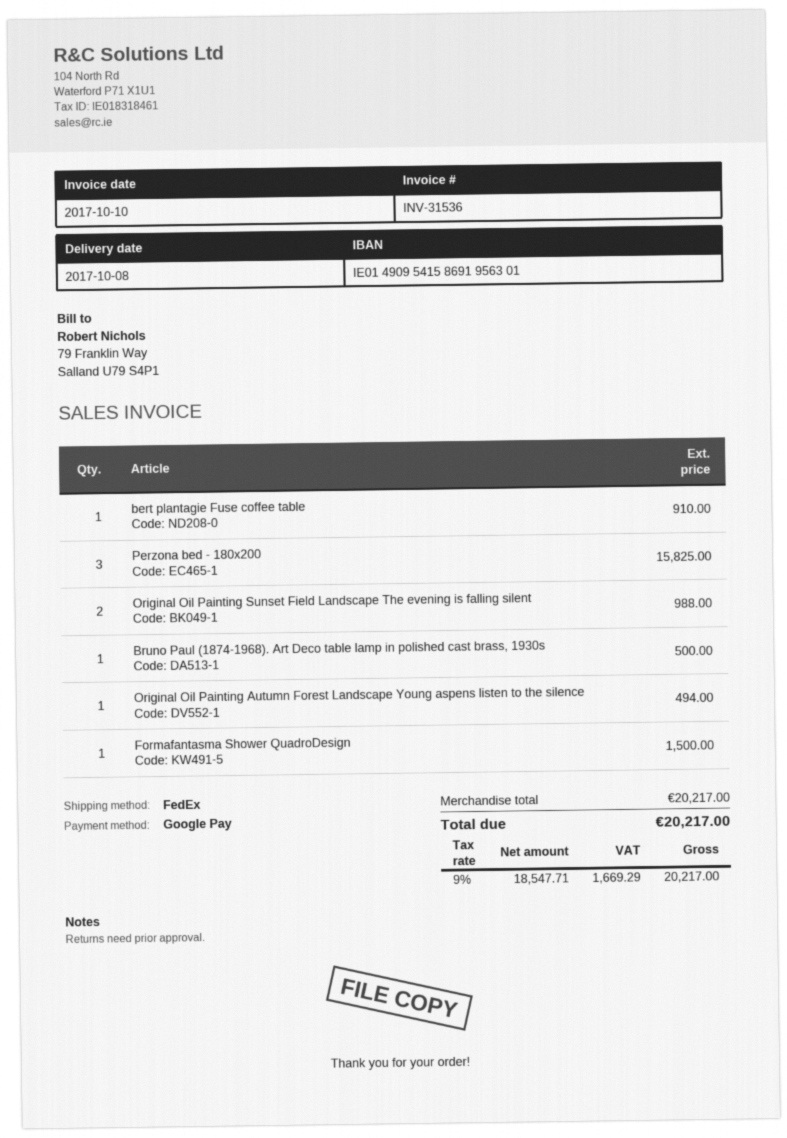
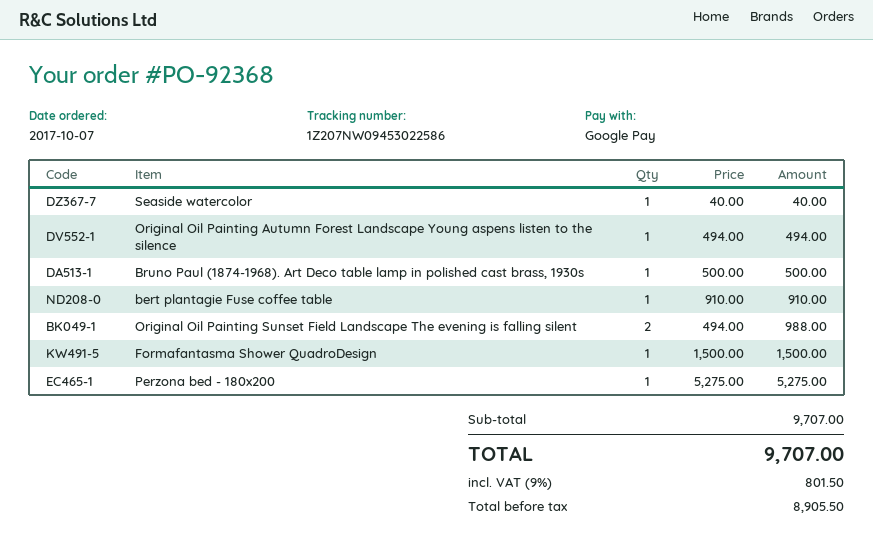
Perzona bed - 180x200: 3 for 15825.00 -> 1 for 5275.00
Seaside watercolor: none -> 1 for 40.00
subtotal: 20217.00 -> 9707.00
net: 18547.71 -> 8905.50
tax: 9% = 1669.29 -> 9% = 801.50
total: 20217.00 -> 9707.00

